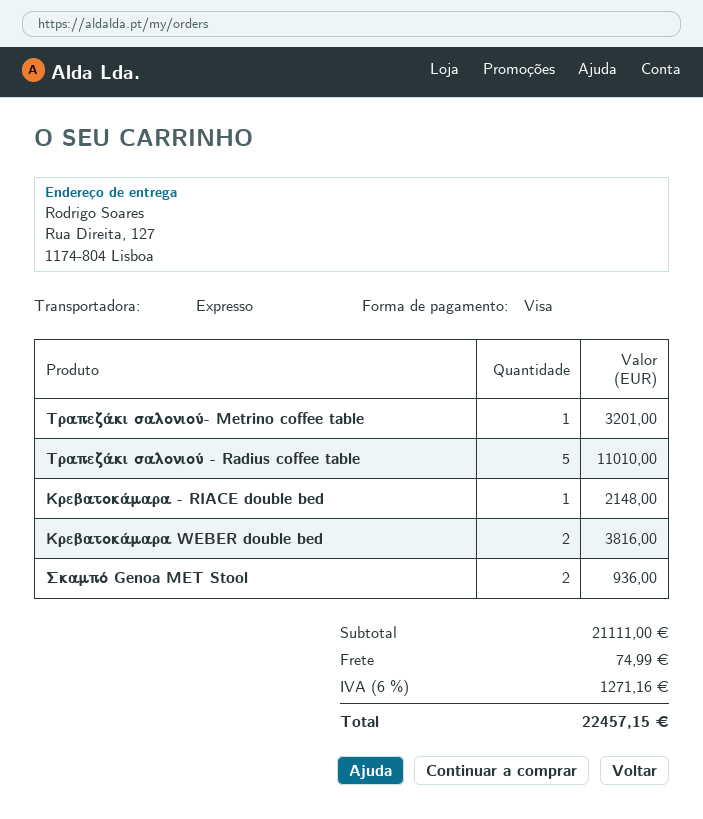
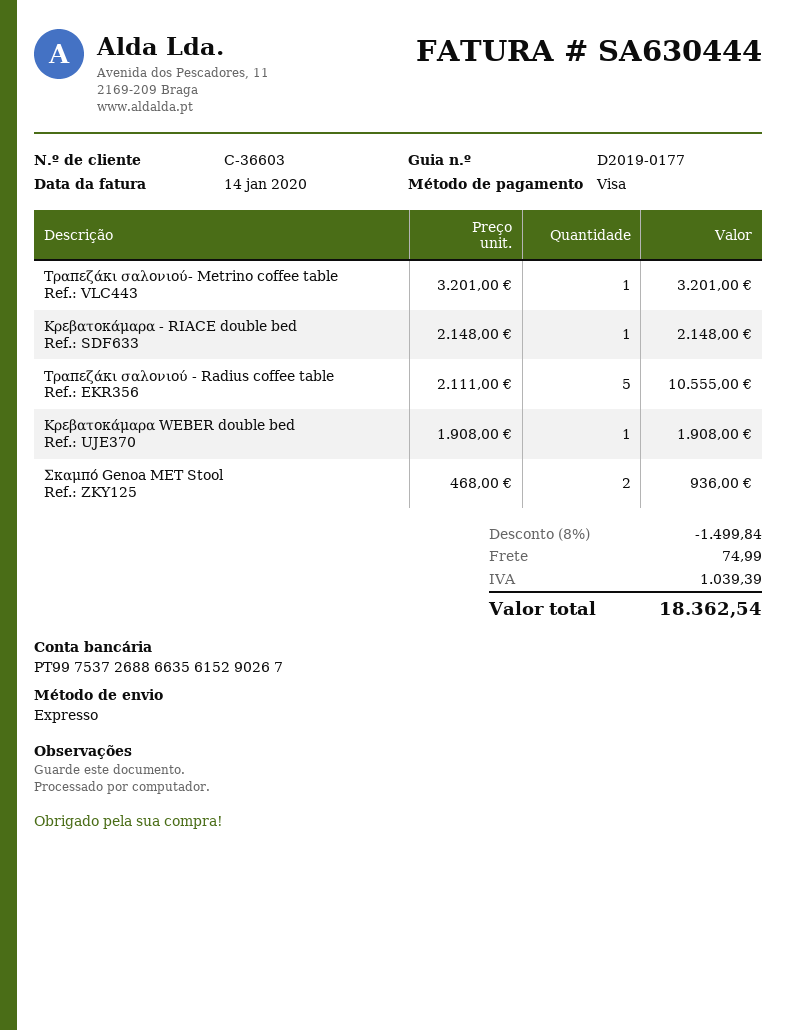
Τραπεζάκι σαλονιού - Radius coffee table: 5 for 11010.00 -> 5 for 10555.00
Κρεβατοκάμαρα WEBER double bed: 2 for 3816.00 -> 1 for 1908.00
discount: none -> 8% = 1499.84
tax: 1271.16 -> 1039.39
total: 22457.15 -> 18362.54

